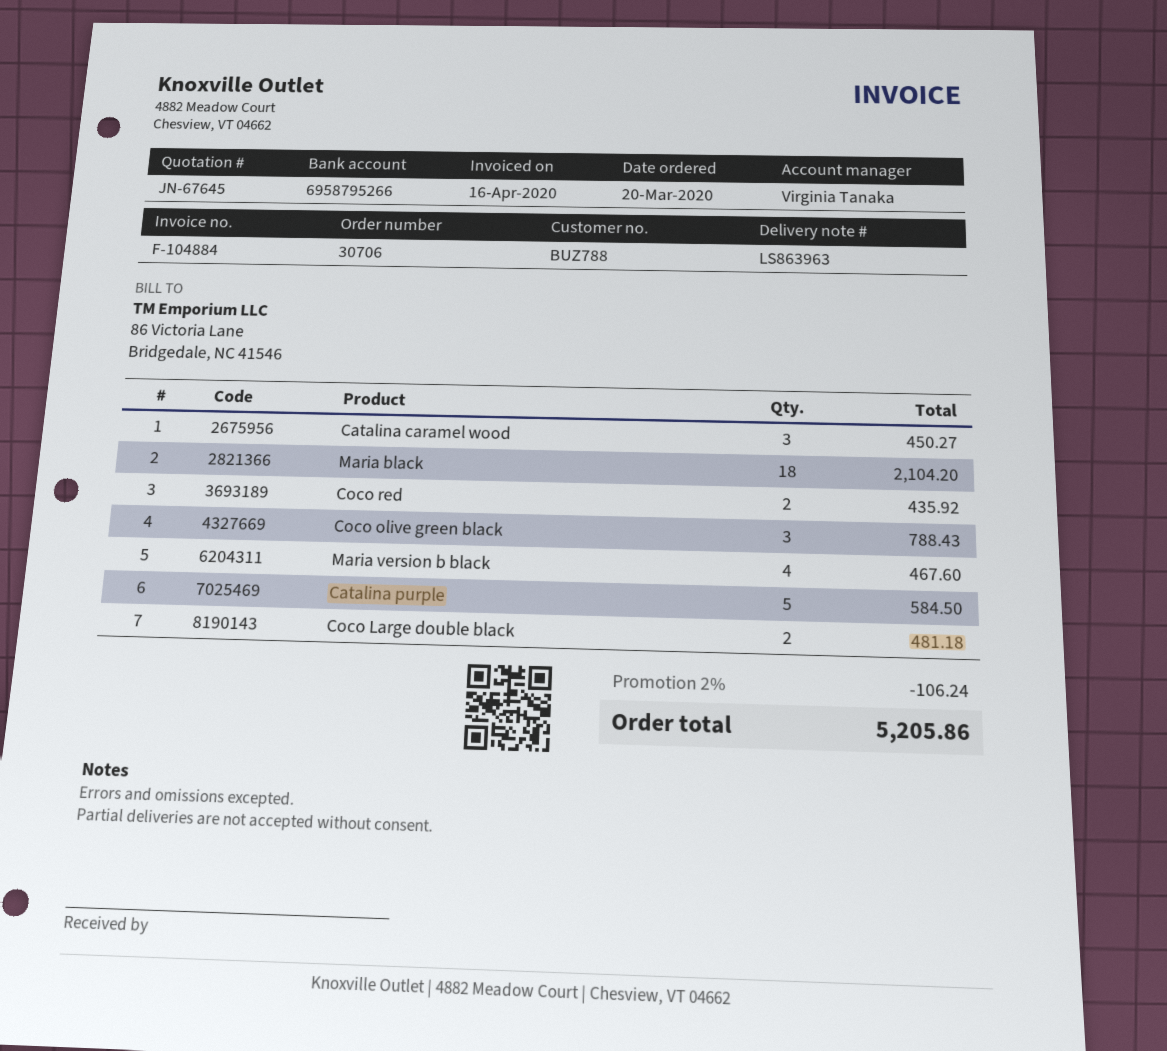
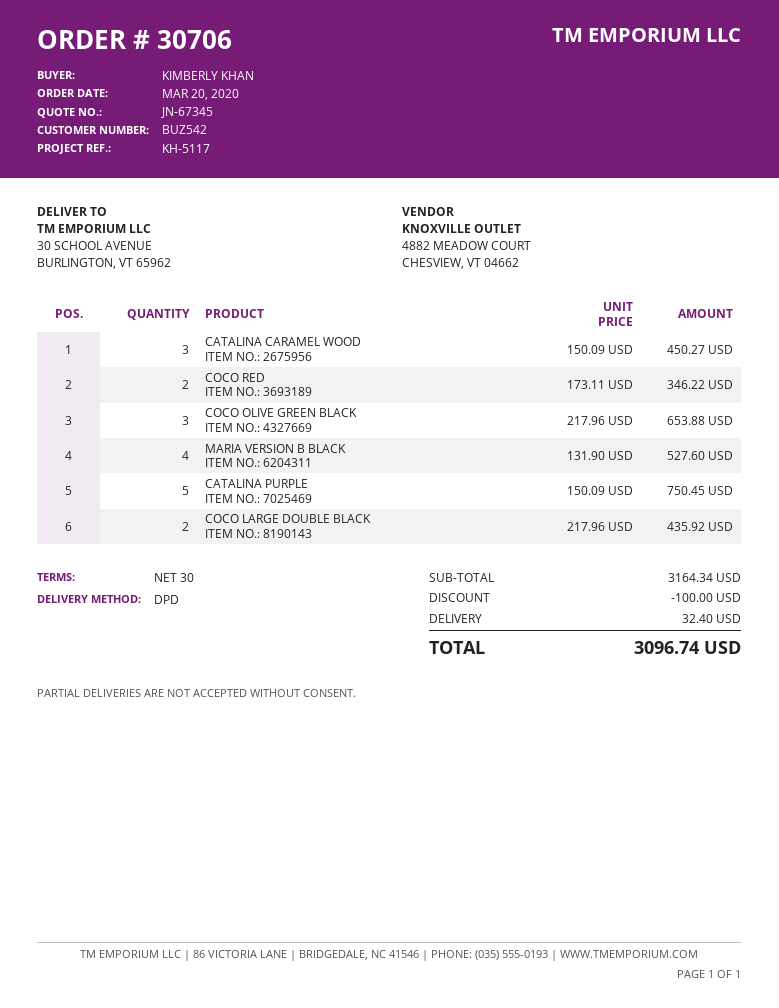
quote number: JN-67645 -> JN-67345
customer number: BUZ788 -> BUZ542
Maria black: 18 for 2104.20 -> none
Coco red: 2 for 435.92 -> 2 for 346.22
Coco olive green black: 3 for 788.43 -> 3 for 653.88
Maria version b black: 4 for 467.60 -> 4 for 527.60
Catalina purple: 5 for 584.50 -> 5 for 750.45
Coco Large double black: 2 for 481.18 -> 2 for 435.92
discount: 106.24 -> 100.00
shipping: none -> 32.40
total: 5205.86 -> 3096.74

